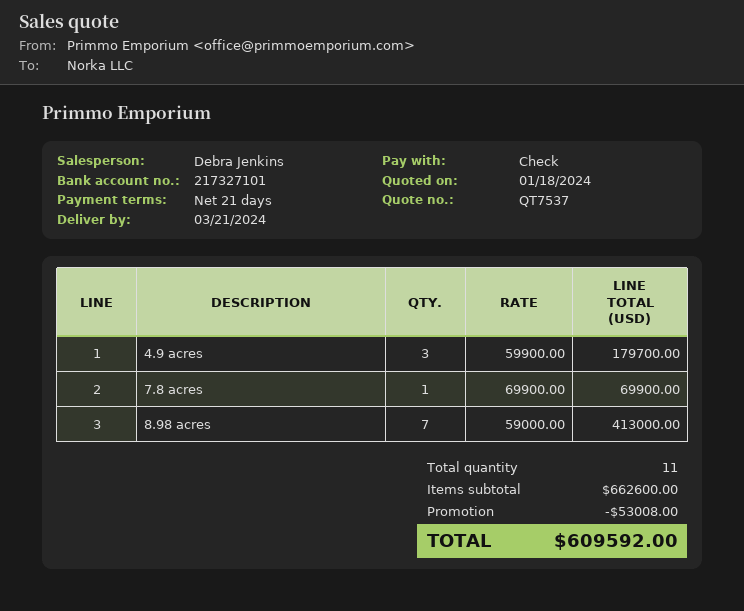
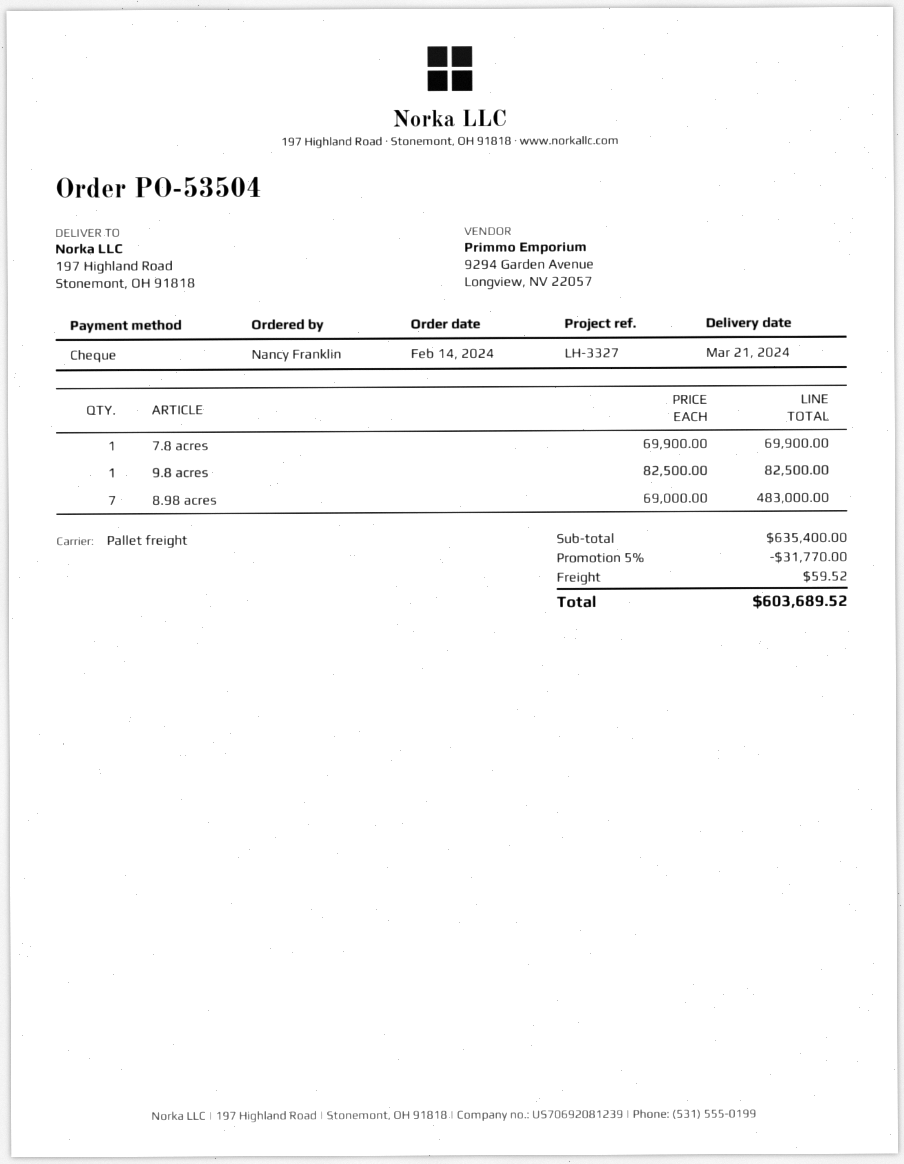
4.9 acres: 3 x 59900.00 = 179700.00 -> none
8.98 acres: 7 x 59000.00 = 413000.00 -> 7 x 69000.00 = 483000.00
9.8 acres: none -> 1 x 82500.00 = 82500.00
subtotal: 662600.00 -> 635400.00
discount: 53008.00 -> 31770.00
shipping: none -> 59.52
total: 609592.00 -> 603689.52

